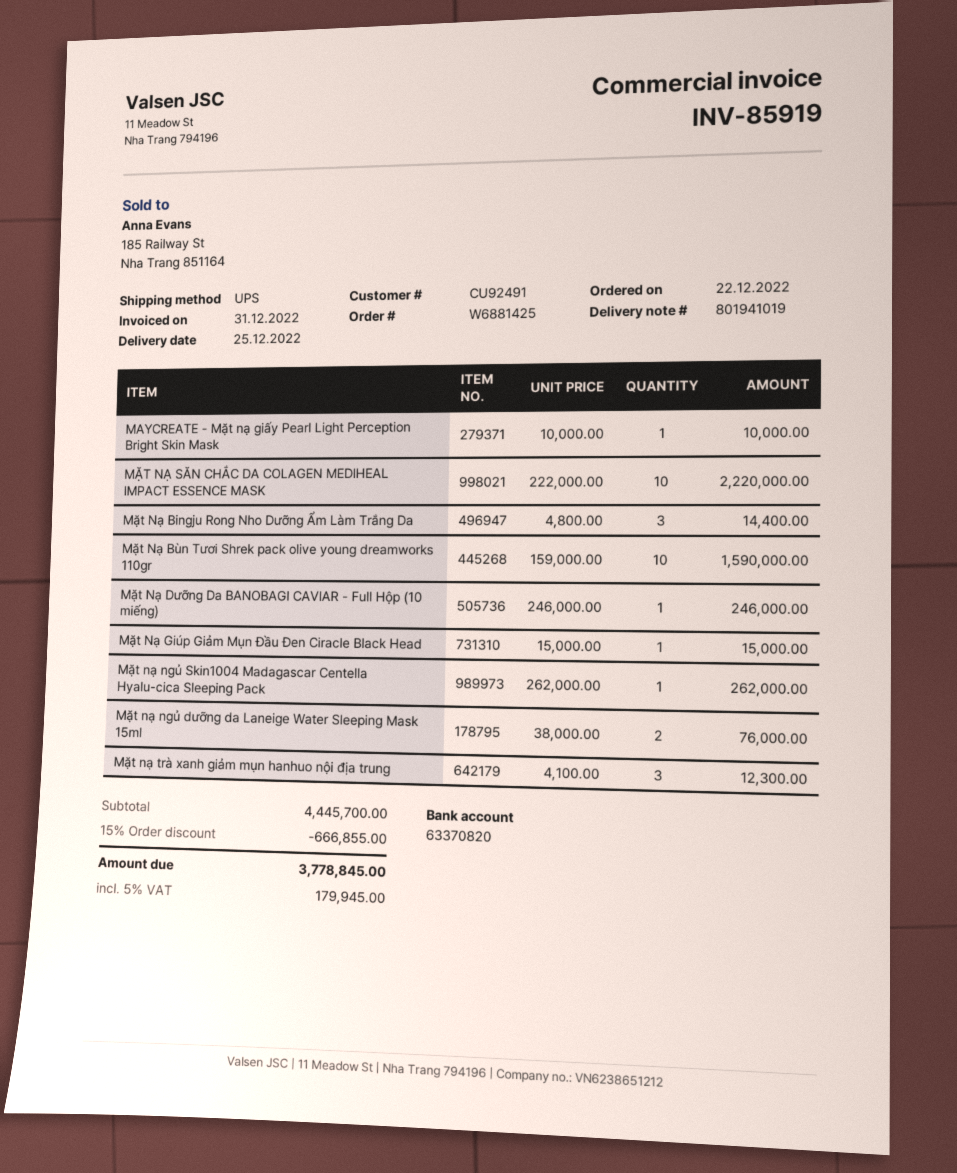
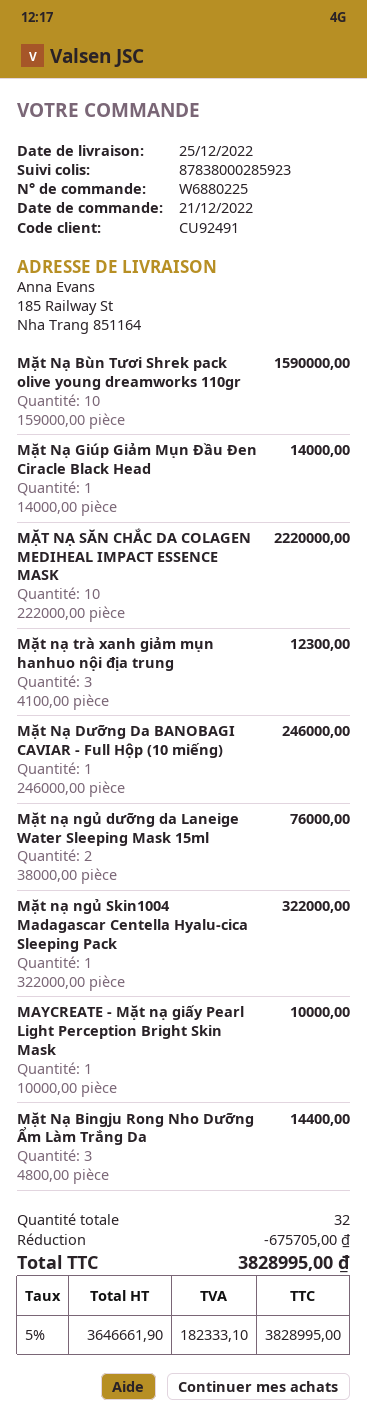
order number: W6881425 -> W6880225
order date: 2022-12-22 -> 2022-12-21
Mặt Nạ Giúp Giảm Mụn Đầu Đen Ciracle Black Head: 1 x 15000.00 = 15000.00 -> 1 x 14000.00 = 14000.00
Mặt nạ ngủ Skin1004 Madagascar Centella Hyalu-cica Sleeping Pack: 1 x 262000.00 = 262000.00 -> 1 x 322000.00 = 322000.00
discount: 666855.00 -> 675705.00
tax: 5% = 179945.00 -> 5% = 182333.10
total: 3778845.00 -> 3828995.00

